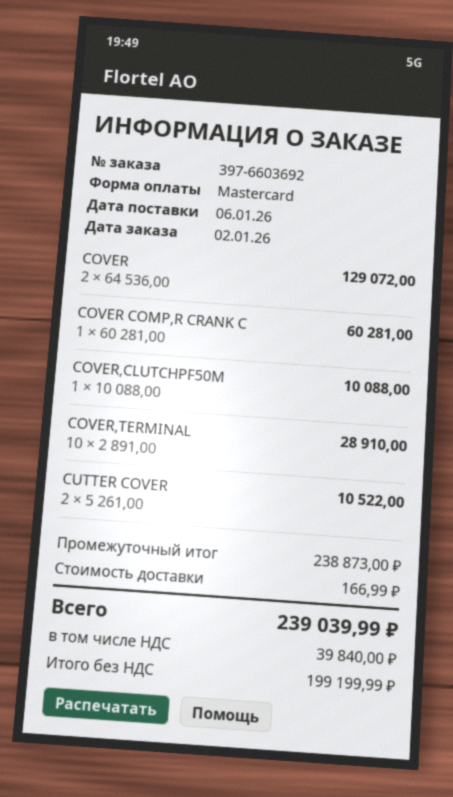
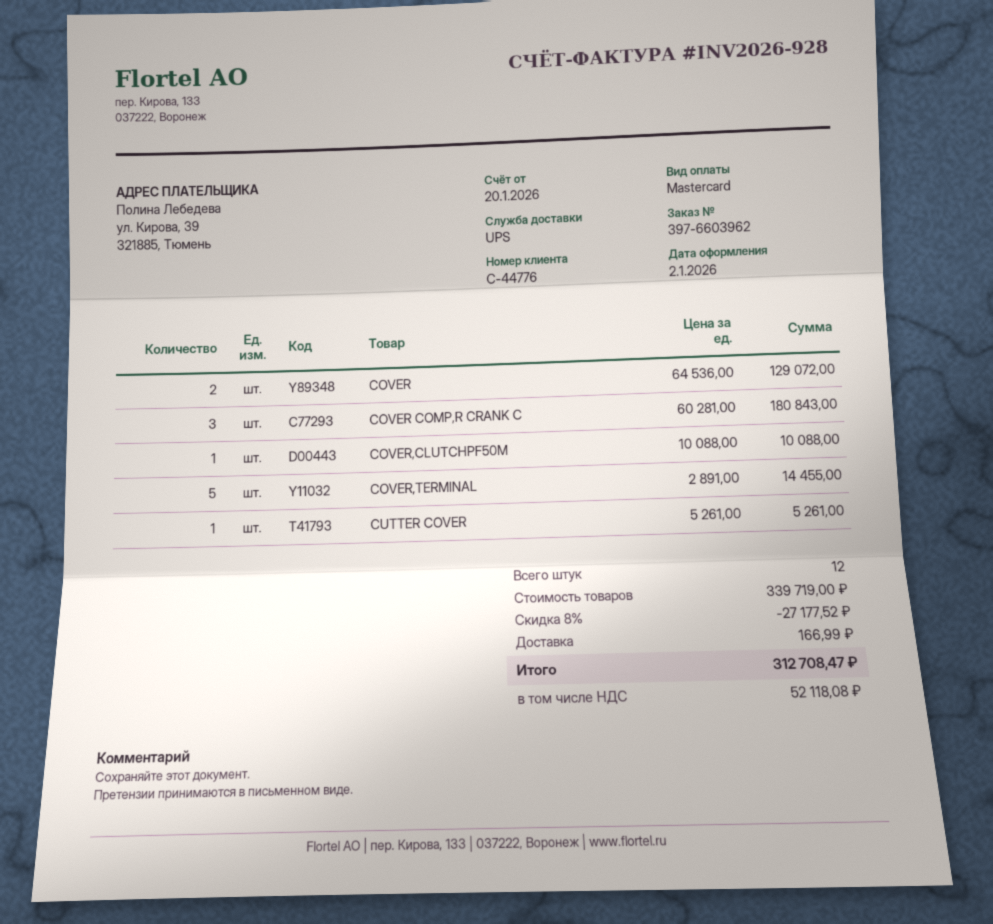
order number: 397-6603692 -> 397-6603962
COVER COMP,R CRANK C: 1 x 60281.00 = 60281.00 -> 3 x 60281.00 = 180843.00
COVER,TERMINAL: 10 x 2891.00 = 28910.00 -> 5 x 2891.00 = 14455.00
CUTTER COVER: 2 x 5261.00 = 10522.00 -> 1 x 5261.00 = 5261.00
subtotal: 238873.00 -> 339719.00
discount: none -> 8% = 27177.52
tax: 39840.00 -> 52118.08
total: 239039.99 -> 312708.47

